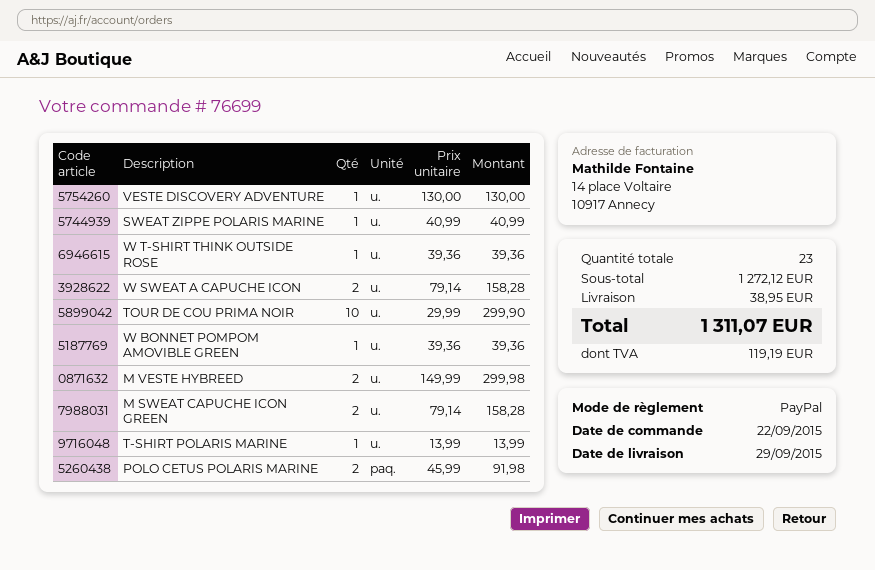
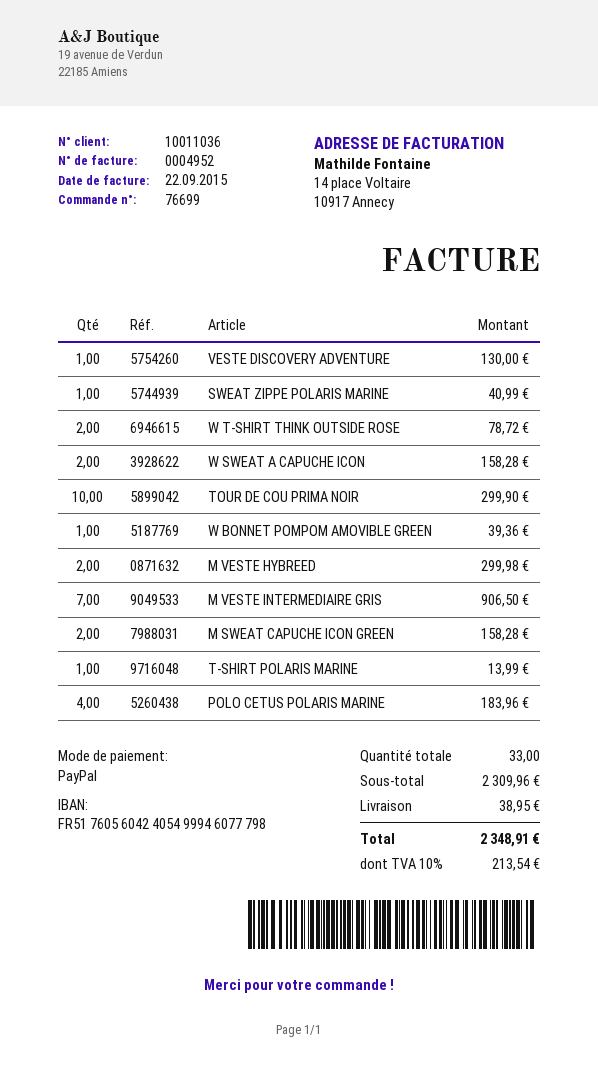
W T-SHIRT THINK OUTSIDE ROSE: 1 for 39.36 -> 2 for 78.72
POLO CETUS POLARIS MARINE: 2 for 91.98 -> 4 for 183.96
M VESTE INTERMEDIAIRE GRIS: none -> 7 for 906.50
total quantity: 23 -> 33
subtotal: 1272.12 -> 2309.96
tax: 119.19 -> 213.54
total: 1311.07 -> 2348.91

